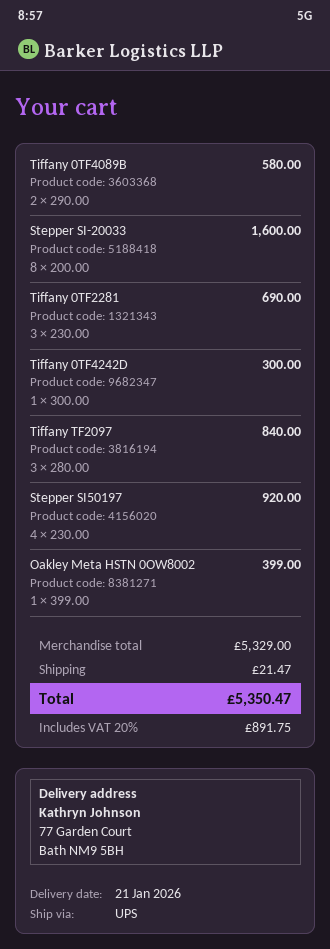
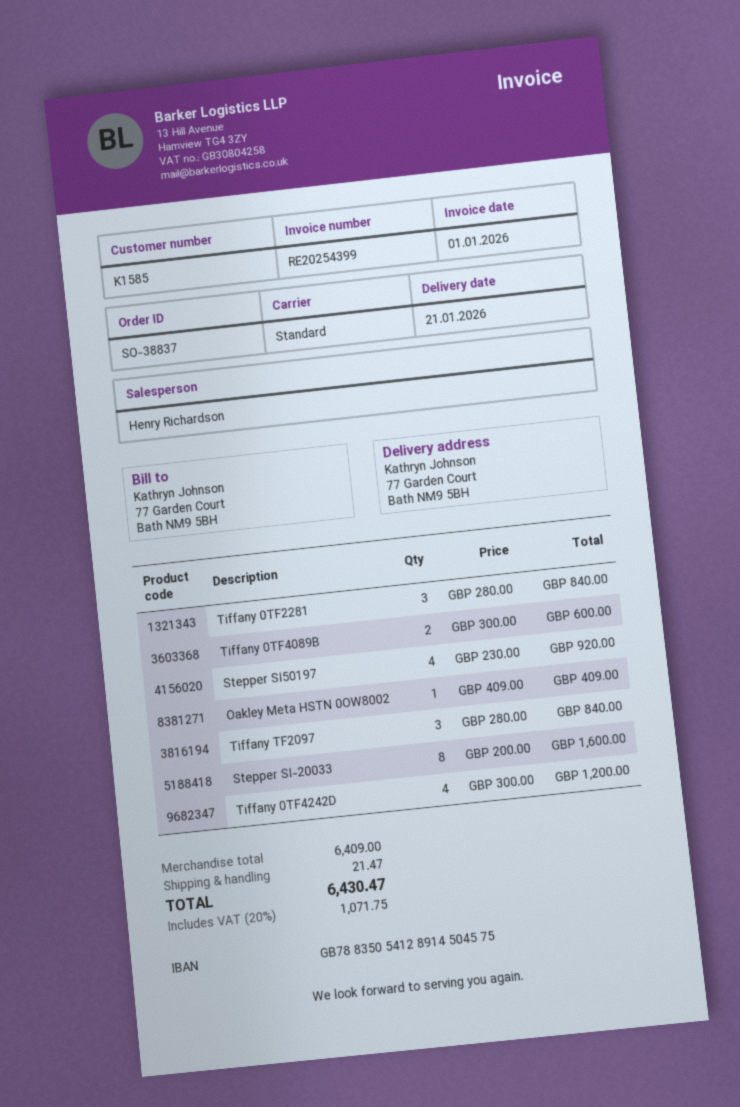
shipping method: UPS -> standard
Tiffany 0TF4089B: 2 x 290.00 = 580.00 -> 2 x 300.00 = 600.00
Tiffany 0TF2281: 3 x 230.00 = 690.00 -> 3 x 280.00 = 840.00
Tiffany 0TF4242D: 1 x 300.00 = 300.00 -> 4 x 300.00 = 1200.00
Oakley Meta HSTN 0OW8002: 1 x 399.00 = 399.00 -> 1 x 409.00 = 409.00
subtotal: 5329.00 -> 6409.00
tax: 20% = 891.75 -> 20% = 1071.75
total: 5350.47 -> 6430.47

